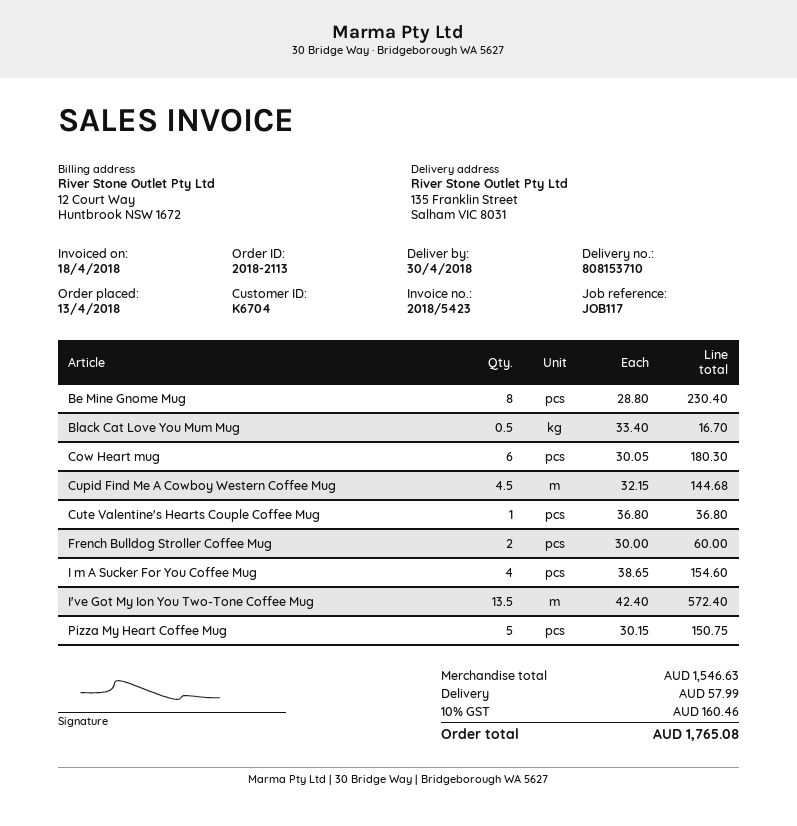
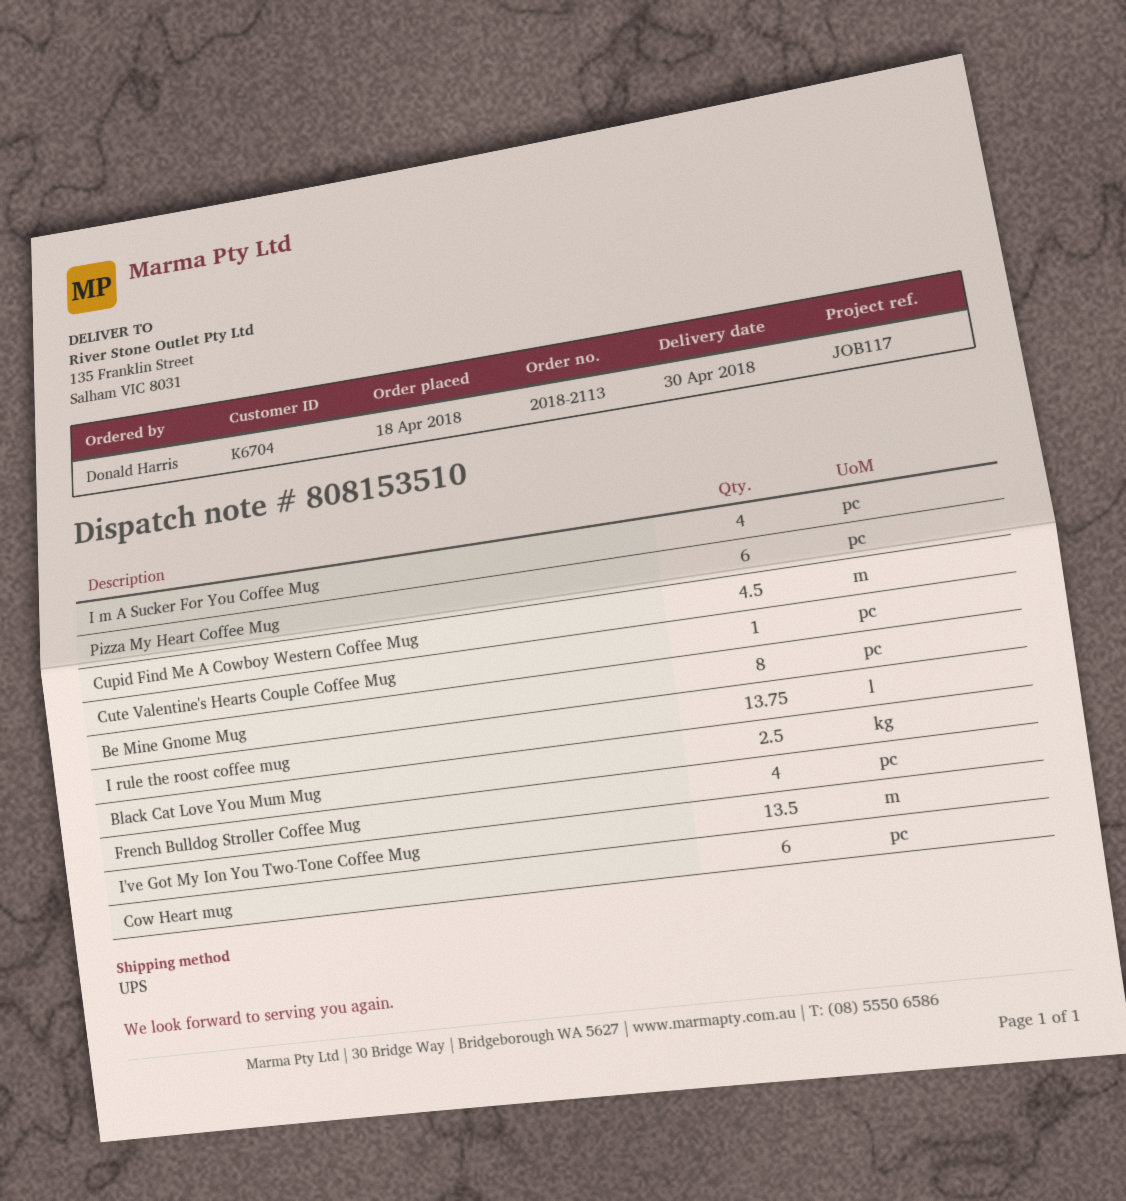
order date: 2018-04-13 -> 2018-04-18
delivery note number: 808153710 -> 808153510
Black Cat Love You Mum Mug: 0.5 -> 2.5
French Bulldog Stroller Coffee Mug: 2 -> 4
Pizza My Heart Coffee Mug: 5 -> 6
I rule the roost coffee mug: none -> 13.75

